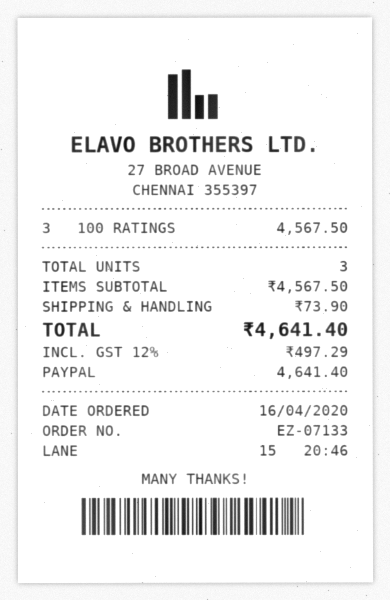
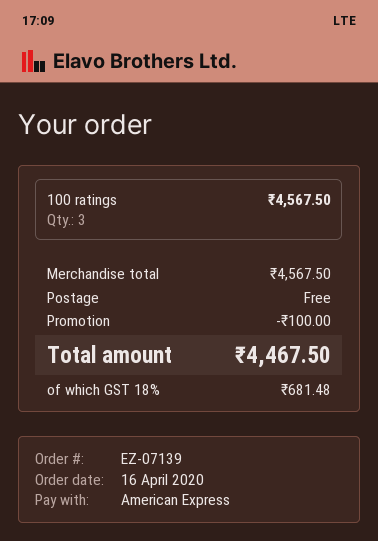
order number: EZ-07133 -> EZ-07139
payment method: PayPal -> American Express
discount: none -> 100.00
shipping: 73.90 -> 0.00
tax: 12% = 497.29 -> 18% = 681.48
total: 4641.40 -> 4467.50

